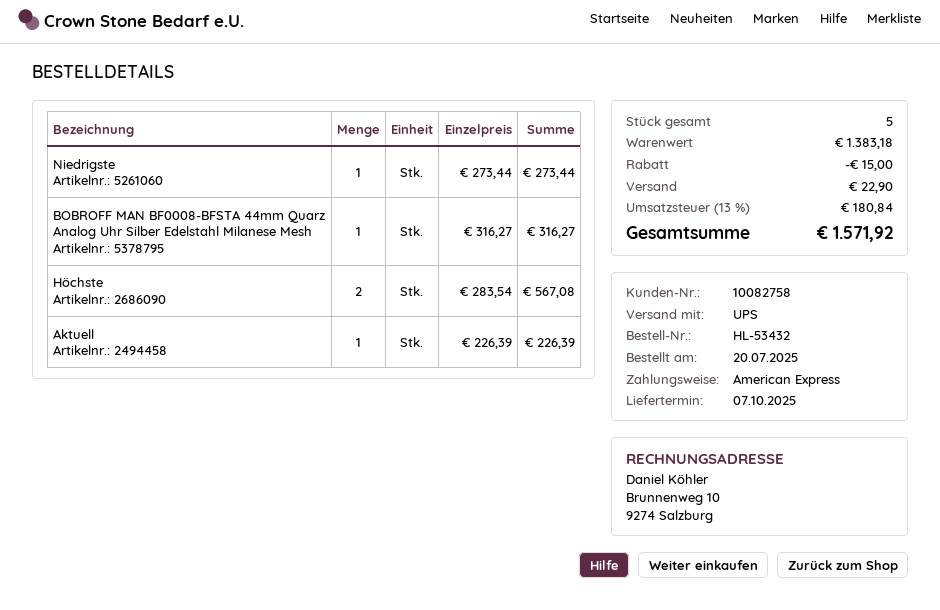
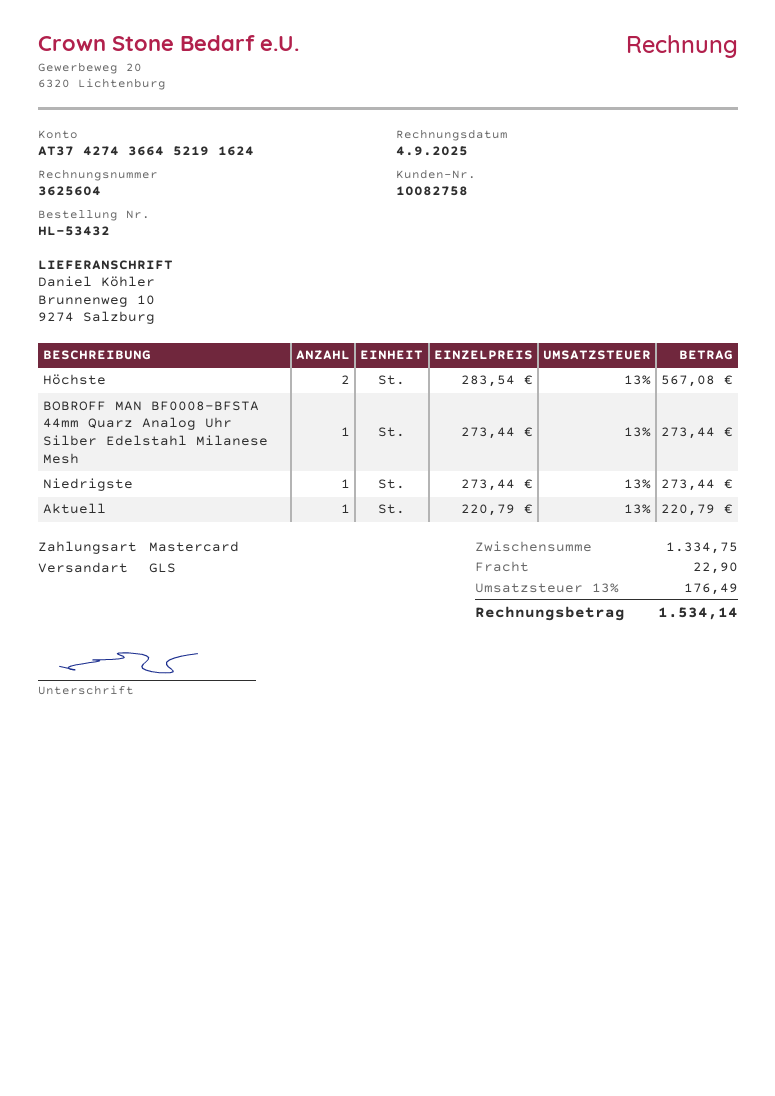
payment method: American Express -> Mastercard
shipping method: UPS -> GLS
BOBROFF MAN BF0008-BFSTA 44mm Quarz Analog Uhr Silber Edelstahl Milanese Mesh: 1 x 316.27 = 316.27 -> 1 x 273.44 = 273.44
Aktuell: 1 x 226.39 = 226.39 -> 1 x 220.79 = 220.79
subtotal: 1383.18 -> 1334.75
discount: 15.00 -> none
tax: 13% = 180.84 -> 13% = 176.49
total: 1571.92 -> 1534.14

